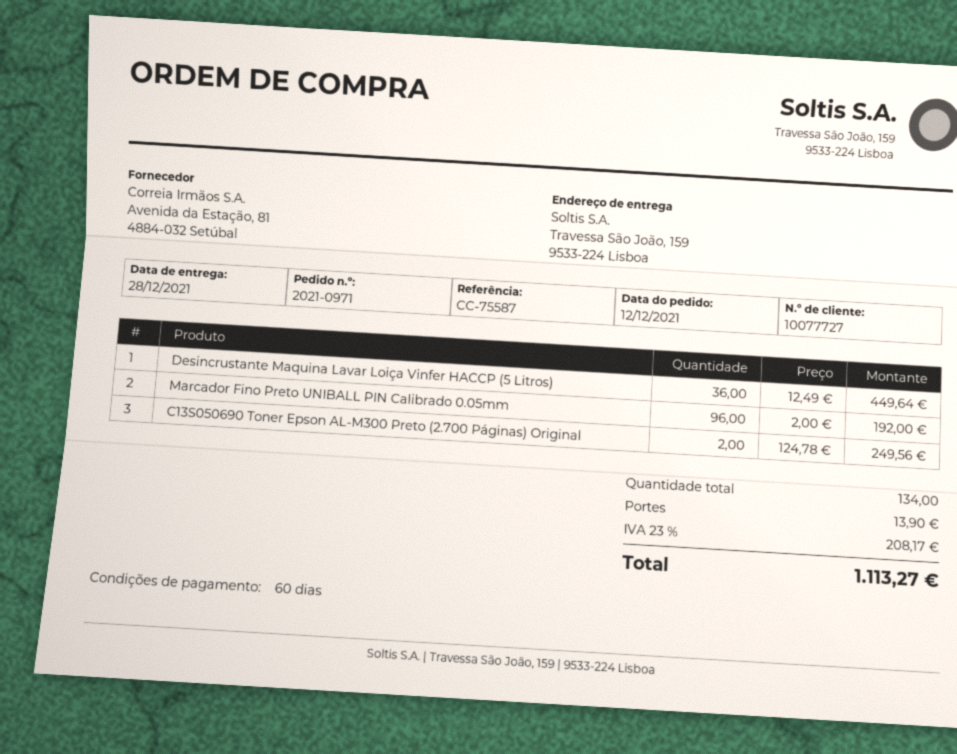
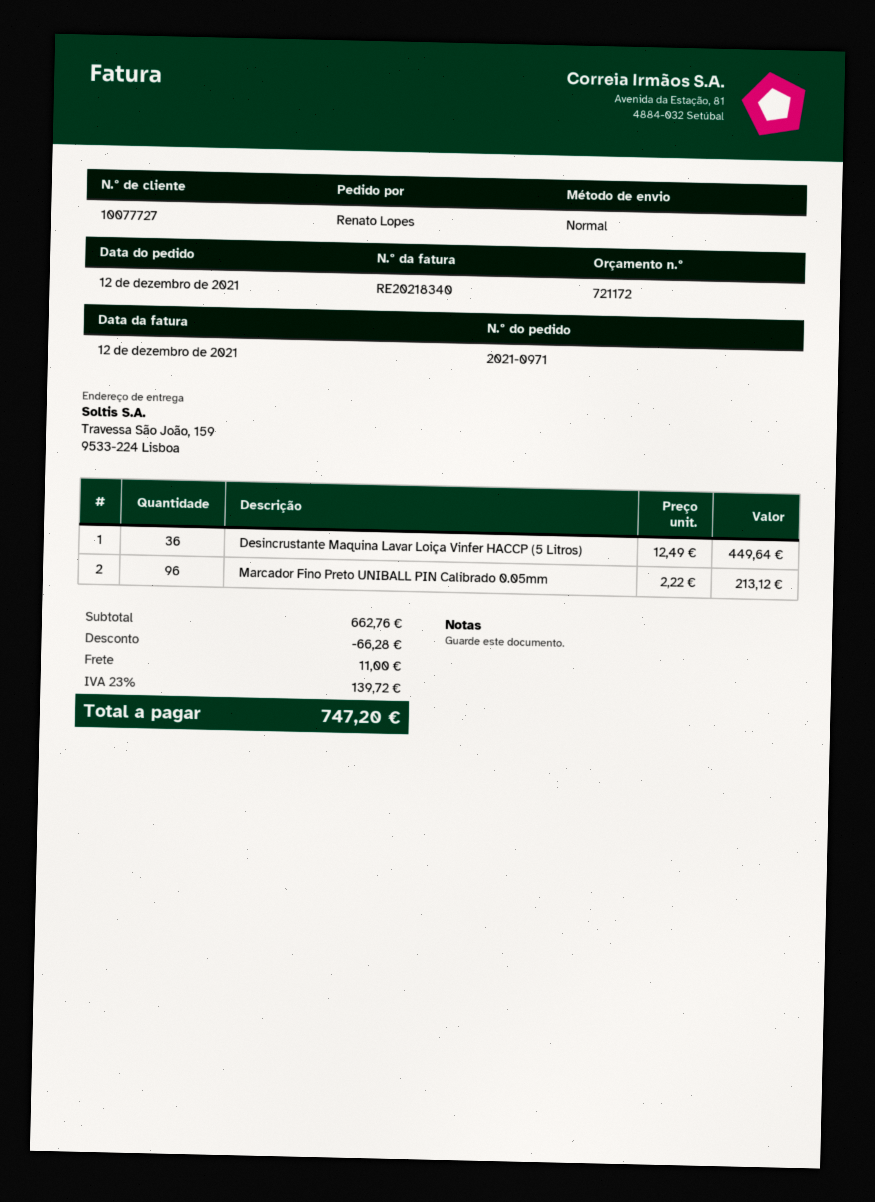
Marcador Fino Preto UNIBALL PIN Calibrado 0.05mm: 96 x 2.00 = 192.00 -> 96 x 2.22 = 213.12
C13S050690 Toner Epson AL-M300 Preto (2.700 Páginas) Original: 2 x 124.78 = 249.56 -> none
discount: none -> 66.28
shipping: 13.90 -> 11.00
tax: 23% = 208.17 -> 23% = 139.72
total: 1113.27 -> 747.20

